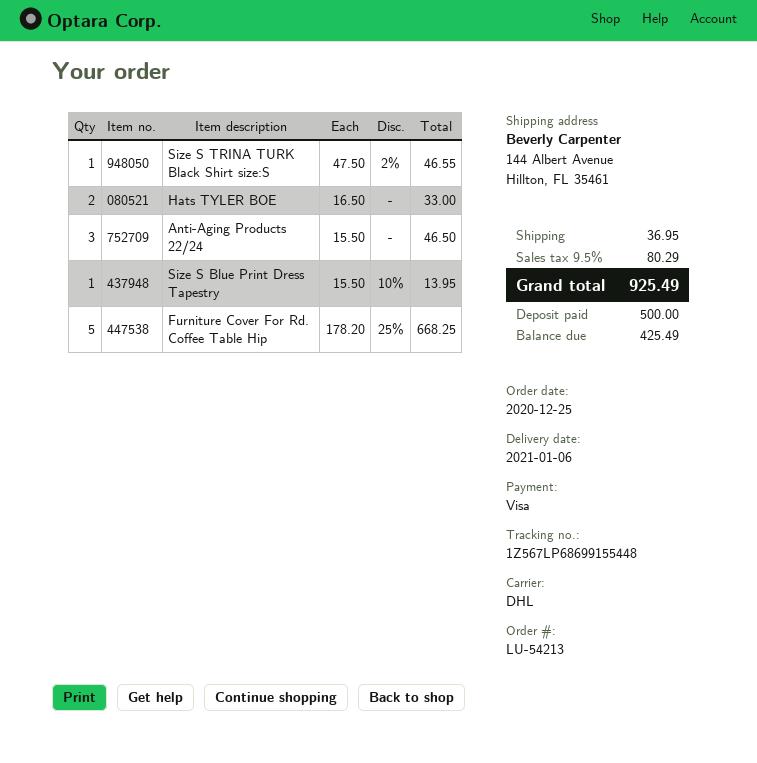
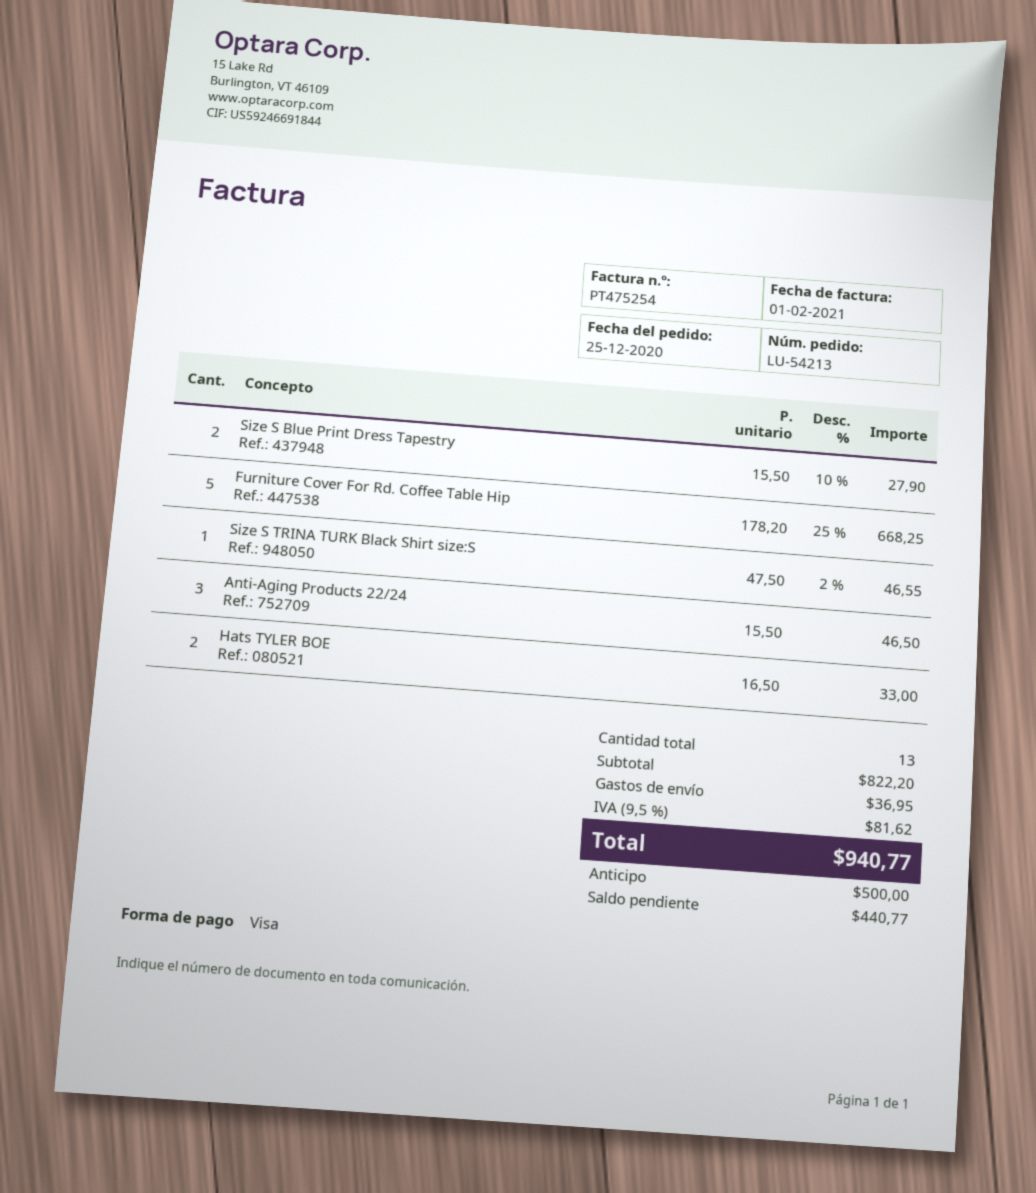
Size S Blue Print Dress Tapestry: 1 x 15.50 - 10% = 13.95 -> 2 x 15.50 - 10% = 27.90
tax: 9.5% = 80.29 -> 9.5% = 81.62
total: 925.49 -> 940.77
balance: 425.49 -> 440.77

